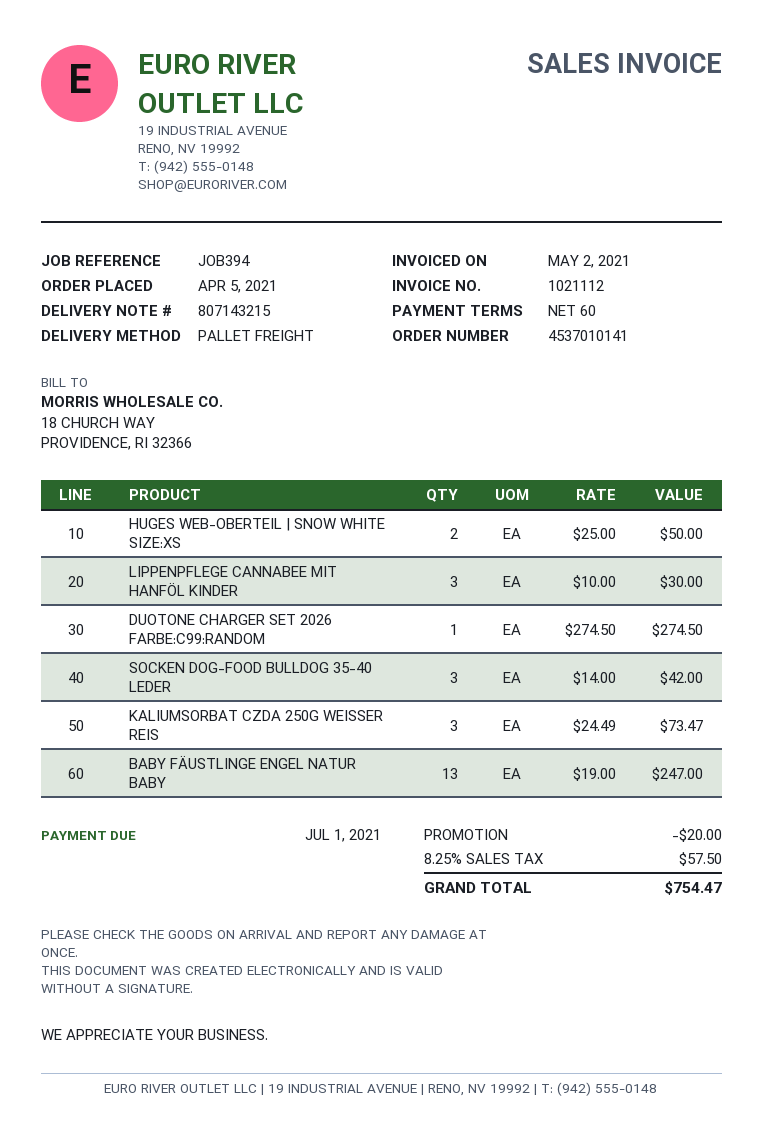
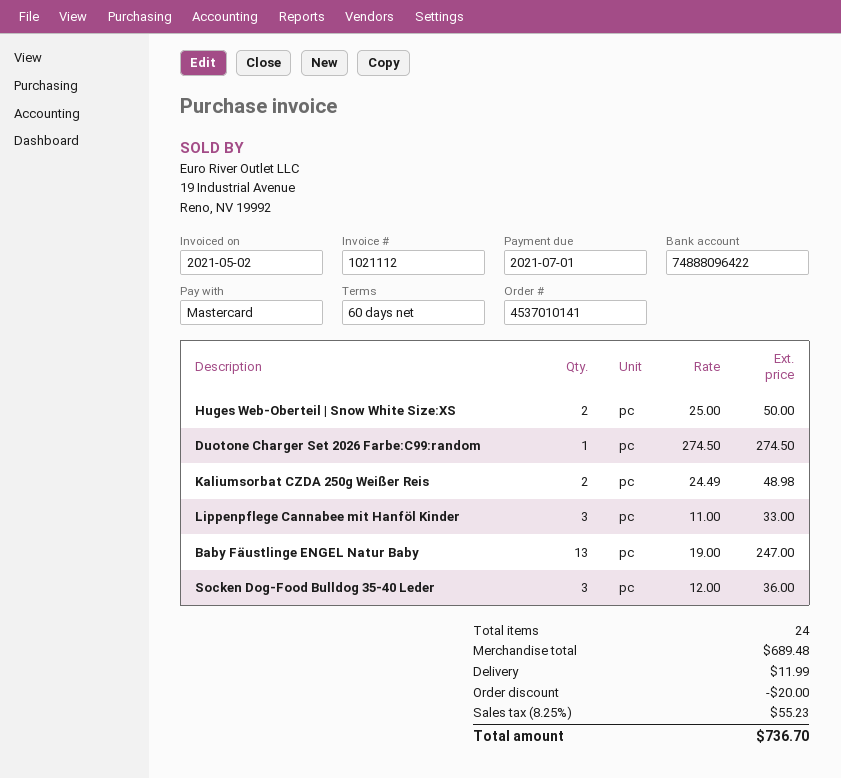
LIPPENPFLEGE CANNABEE MIT HANFÖL KINDER: 3 x 10.00 = 30.00 -> 3 x 11.00 = 33.00
SOCKEN DOG-FOOD BULLDOG 35-40 LEDER: 3 x 14.00 = 42.00 -> 3 x 12.00 = 36.00
KALIUMSORBAT CZDA 250G WEISSER REIS: 3 x 24.49 = 73.47 -> 2 x 24.49 = 48.98
shipping: none -> 11.99
tax: 8.25% = 57.50 -> 8.25% = 55.23
total: 754.47 -> 736.70

